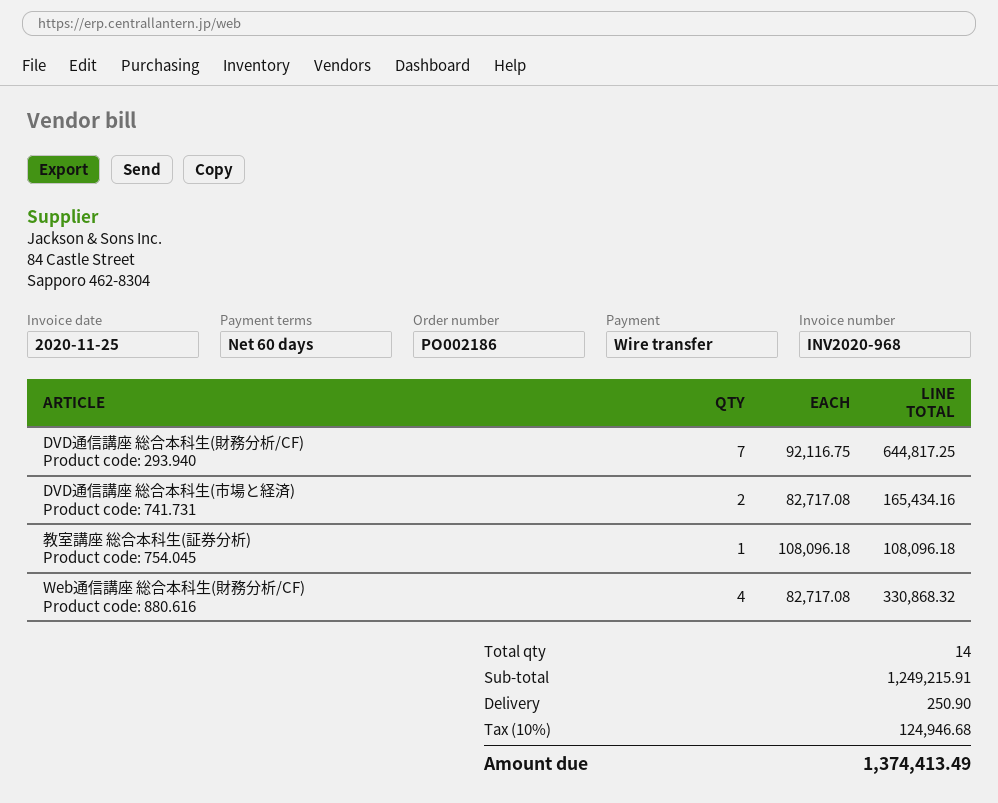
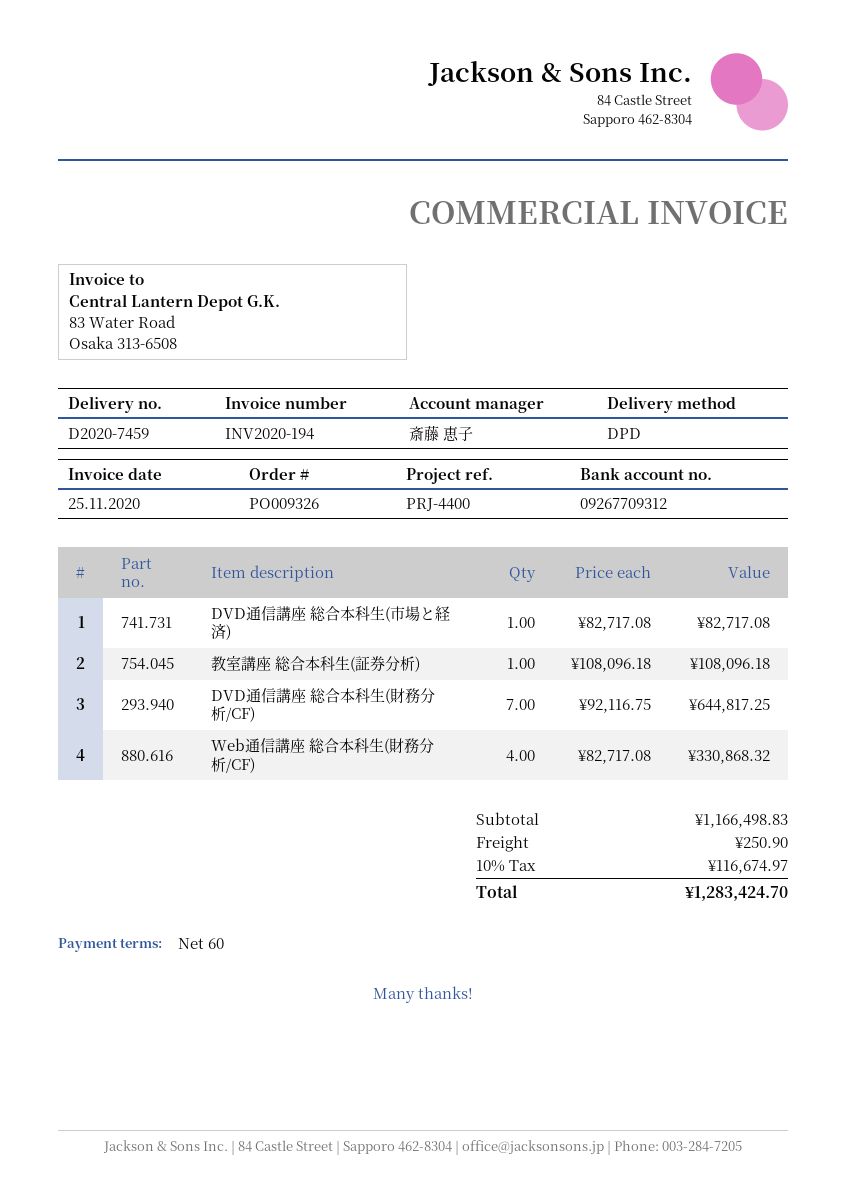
order number: PO002186 -> PO009326
invoice number: INV2020-968 -> INV2020-194
DVD通信講座 総合本科生(市場と経済): 2 x 82717.08 = 165434.16 -> 1 x 82717.08 = 82717.08
subtotal: 1249215.91 -> 1166498.83
tax: 10% = 124946.68 -> 10% = 116674.97
total: 1374413.49 -> 1283424.70

